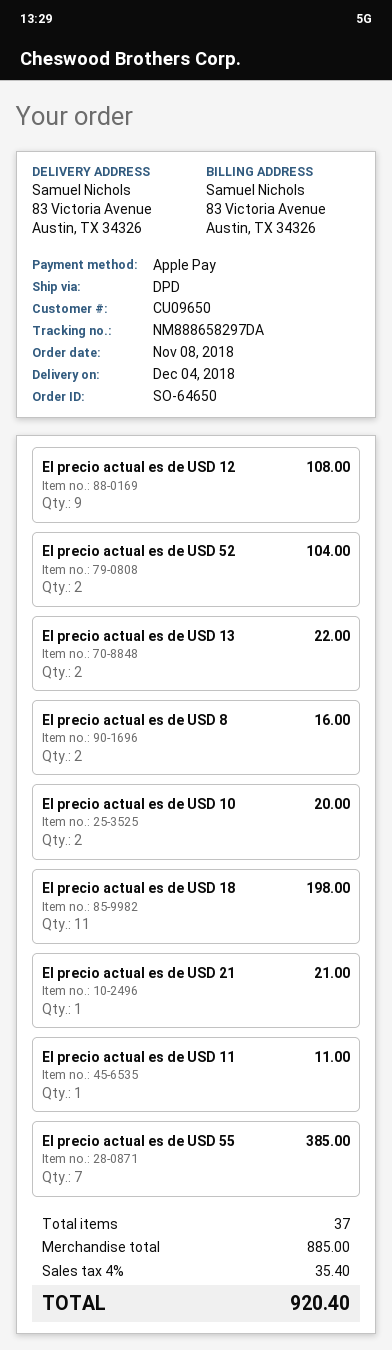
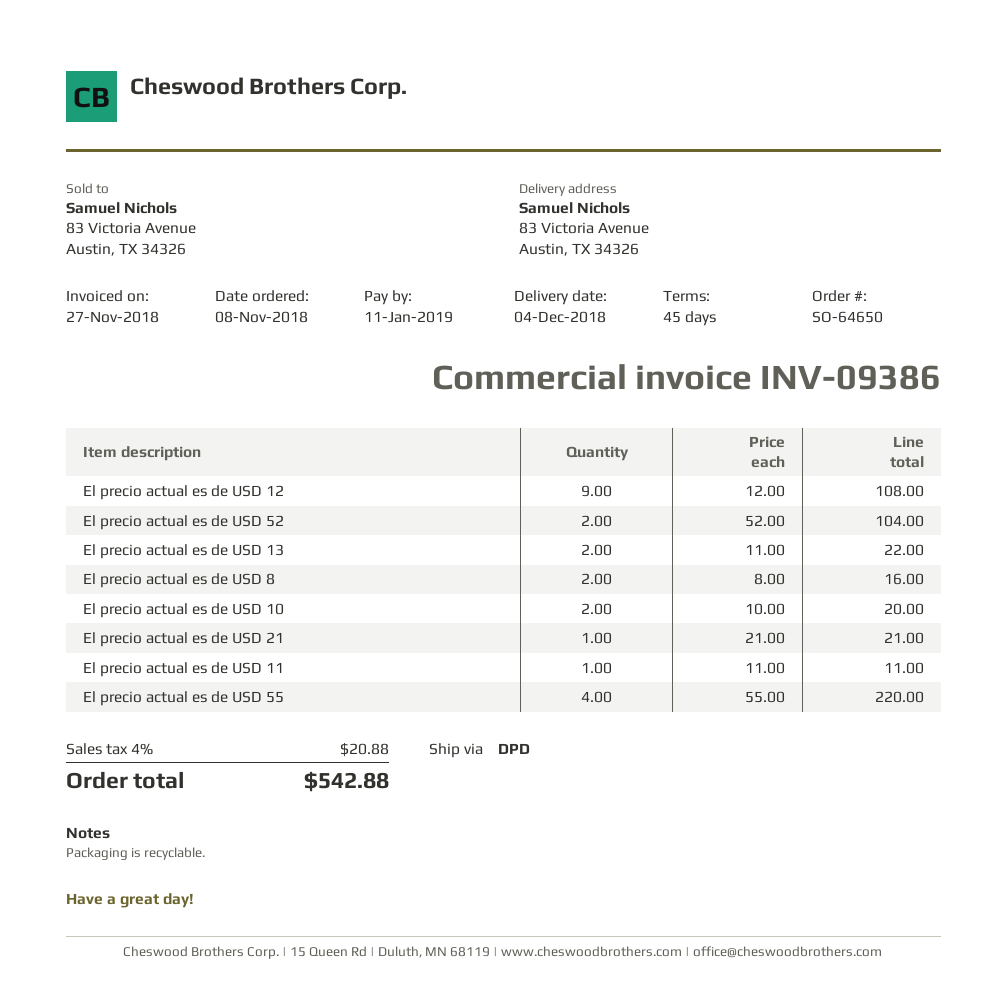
El precio actual es de USD 18: 11 for 198.00 -> none
El precio actual es de USD 55: 7 for 385.00 -> 4 for 220.00
tax: 4% = 35.40 -> 4% = 20.88
total: 920.40 -> 542.88

